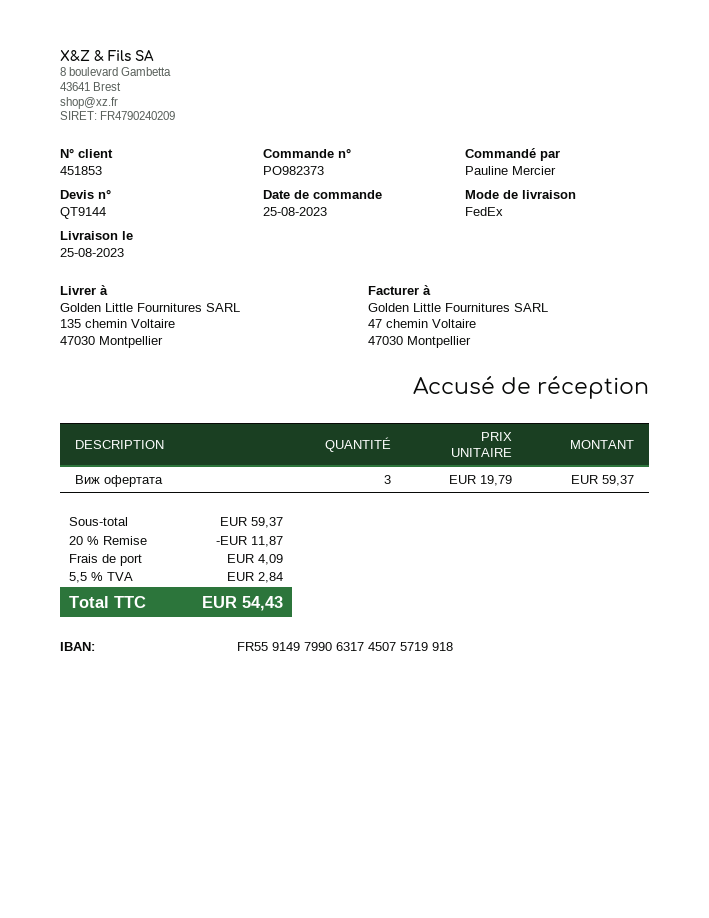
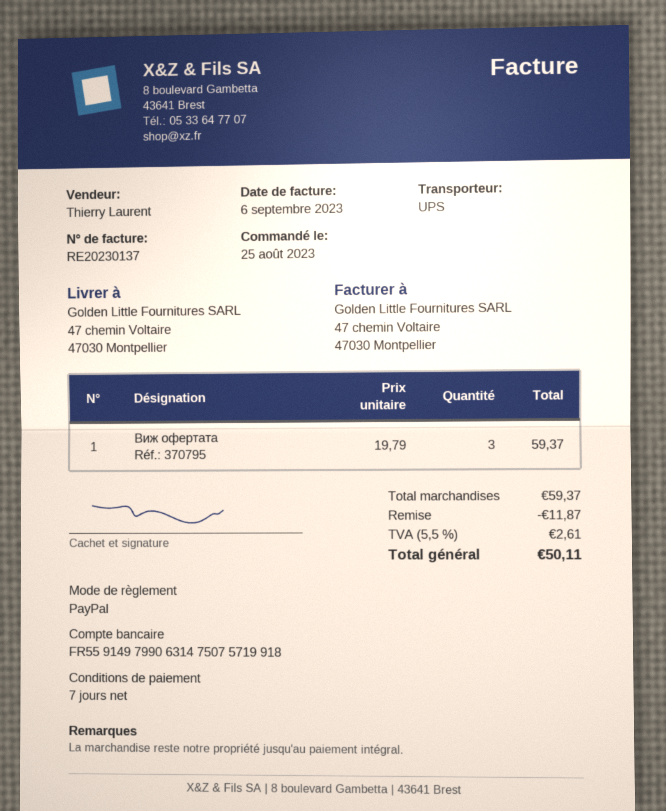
bank account: FR5591497990631745075719918 -> FR5591497990631475075719918
shipping method: FedEx -> UPS
ship to: 135 chemin Voltaire, 47030 Montpellier -> 47 chemin Voltaire, 47030 Montpellier
shipping: 4.09 -> none
tax: 5.5% = 2.84 -> 5.5% = 2.61
total: 54.43 -> 50.11

